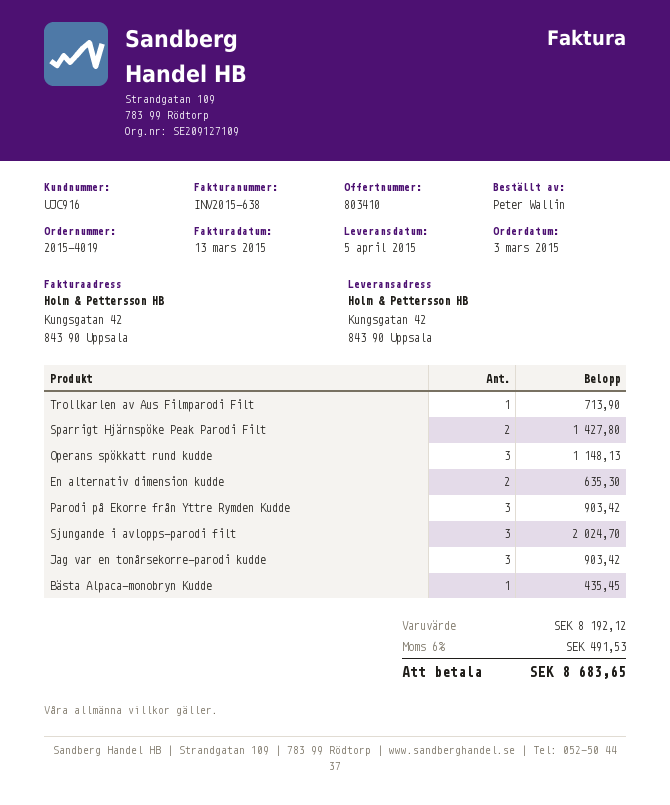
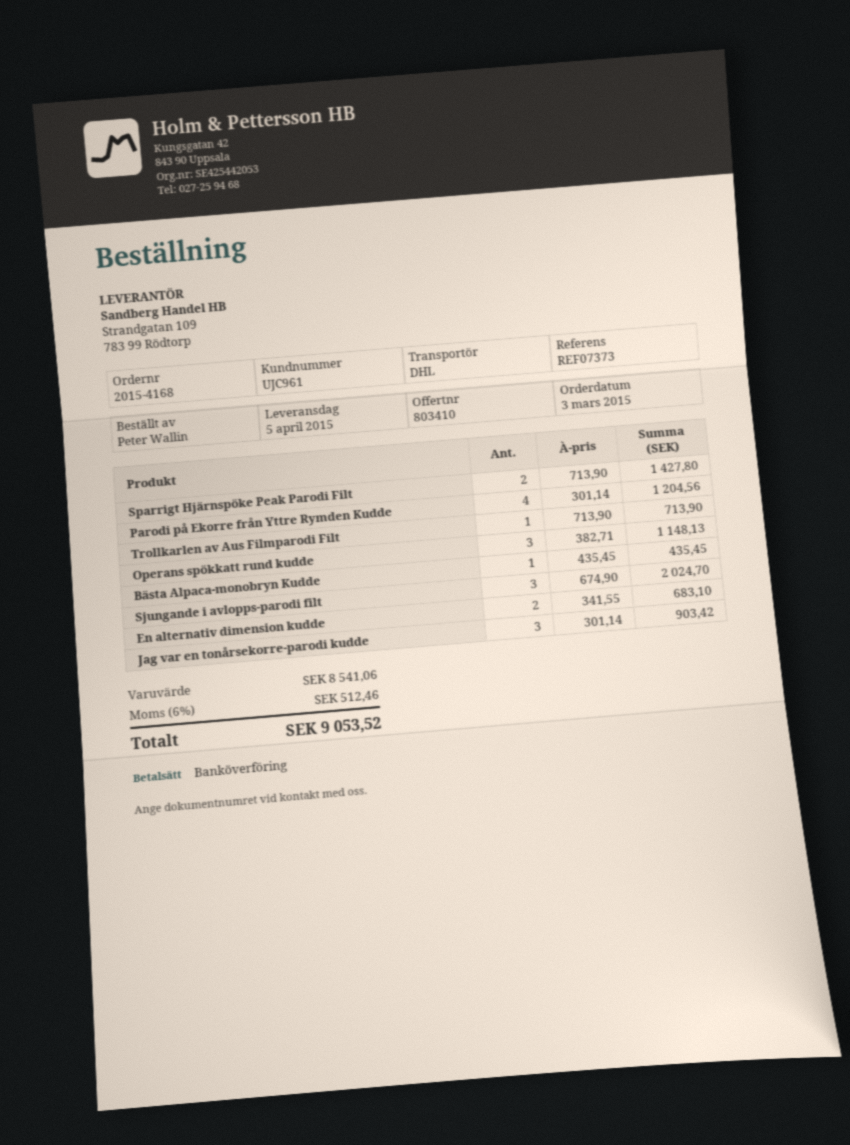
order number: 2015-4019 -> 2015-4168
customer number: UJC916 -> UJC961
En alternativ dimension kudde: 2 for 635.30 -> 2 for 683.10
Parodi på Ekorre från Yttre Rymden Kudde: 3 for 903.42 -> 4 for 1204.56
subtotal: 8192.12 -> 8541.06
tax: 6% = 491.53 -> 6% = 512.46
total: 8683.65 -> 9053.52

